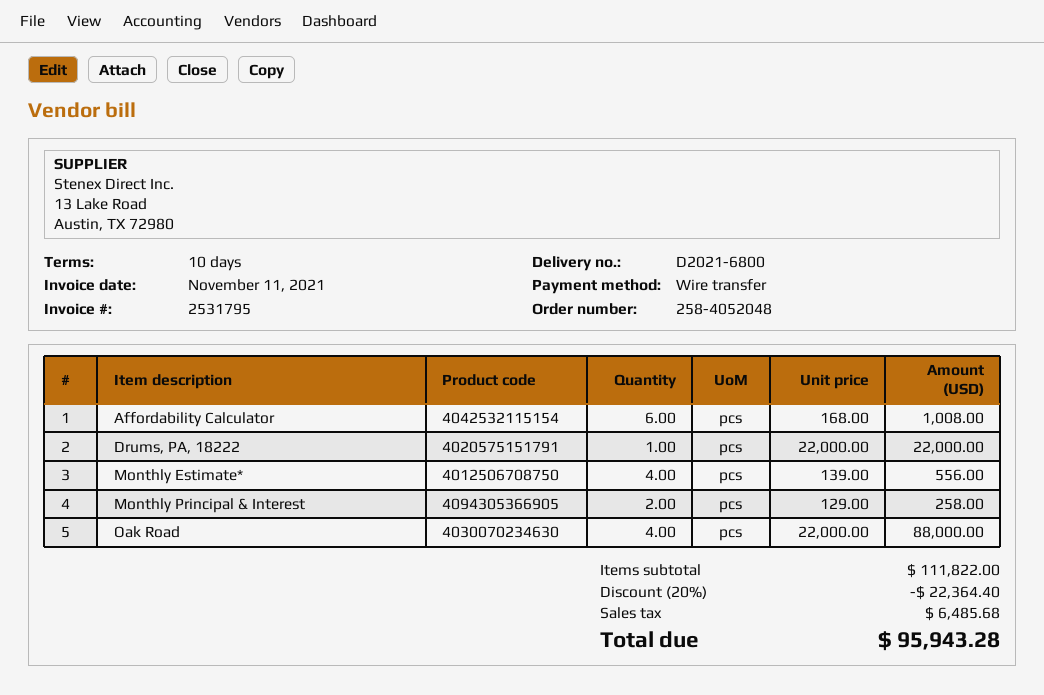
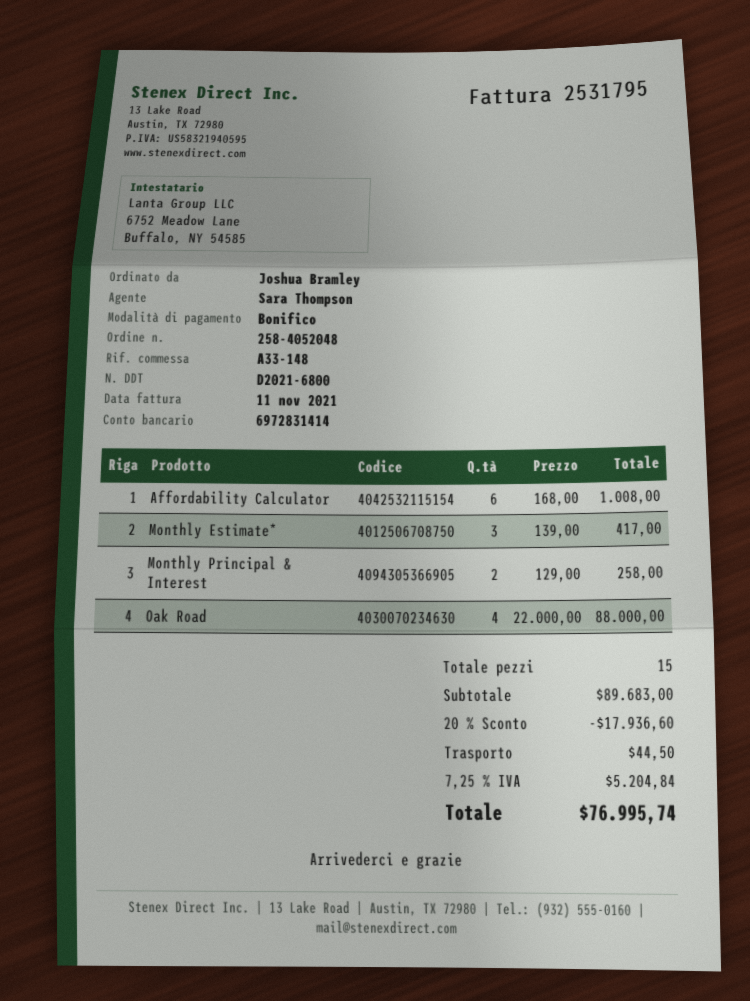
Drums, PA, 18222: 1 x 22000.00 = 22000.00 -> none
Monthly Estimate*: 4 x 139.00 = 556.00 -> 3 x 139.00 = 417.00
subtotal: 111822.00 -> 89683.00
discount: 20% = 22364.40 -> 20% = 17936.60
shipping: none -> 44.50
tax: 6485.68 -> 5204.84
total: 95943.28 -> 76995.74

